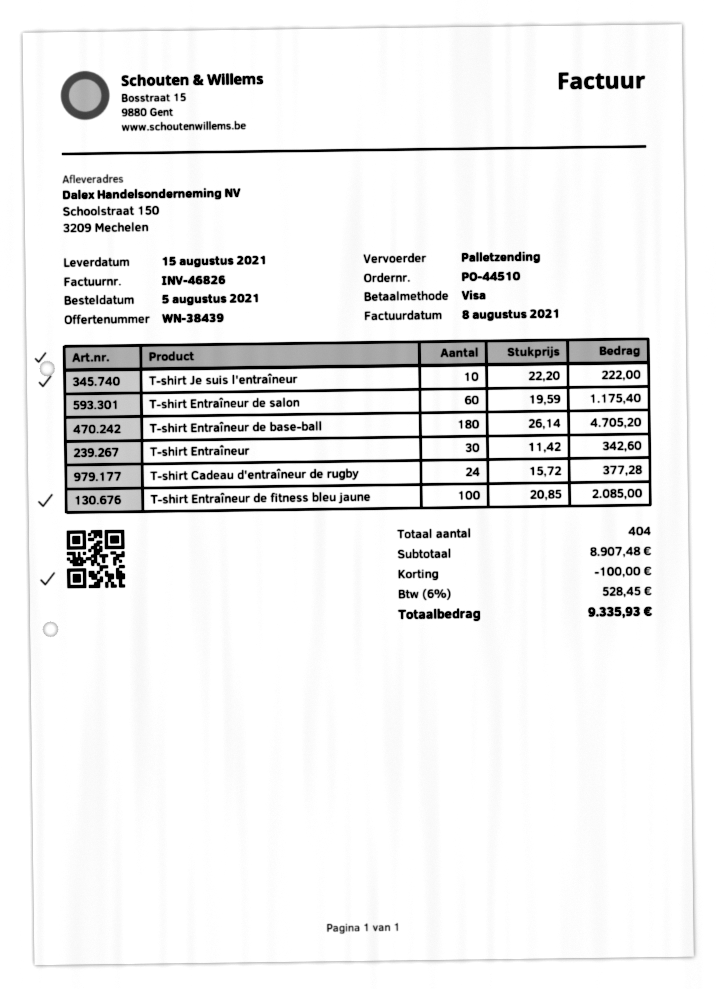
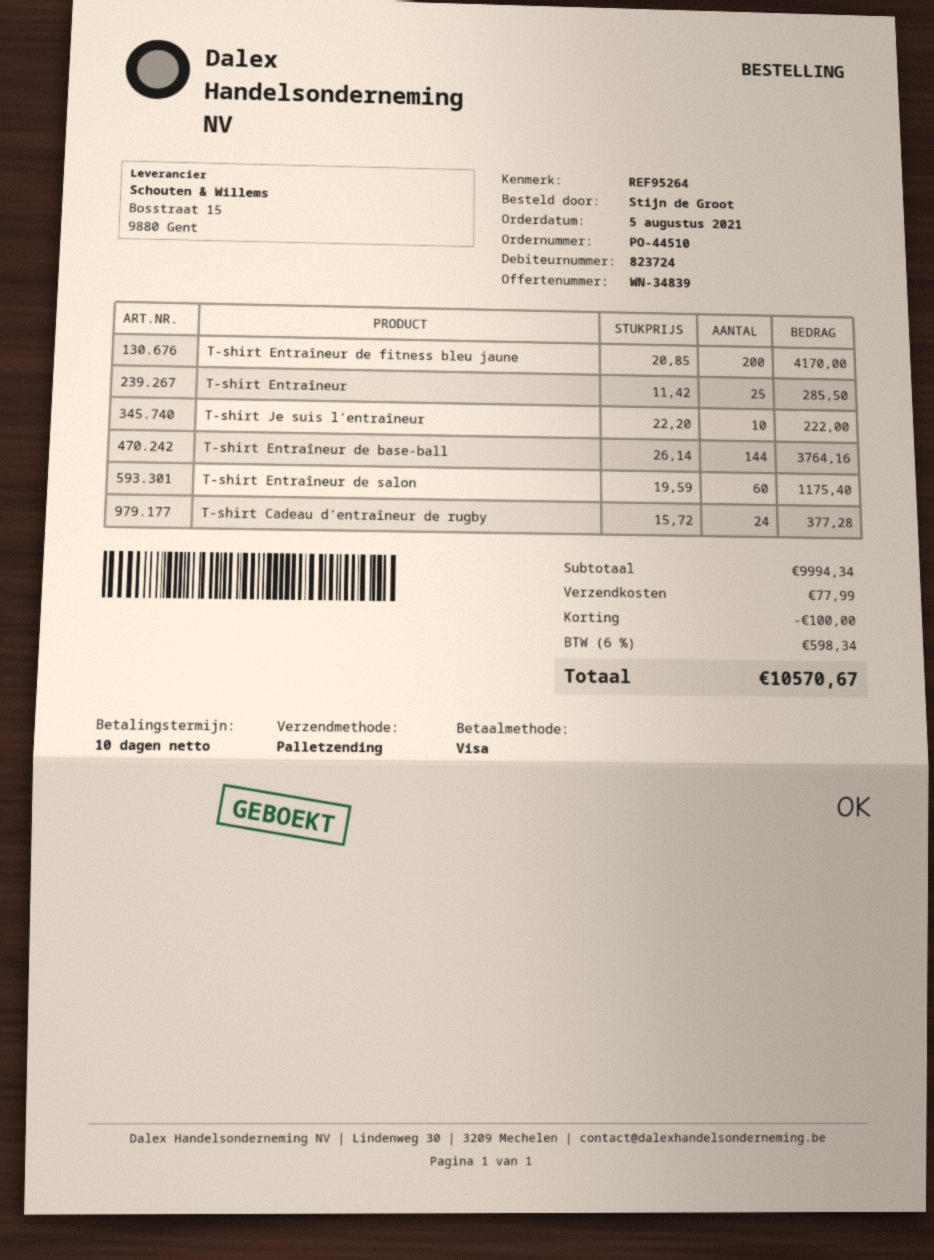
quote number: WN-38439 -> WN-34839
T-shirt Entraîneur de base-ball: 180 x 26.14 = 4705.20 -> 144 x 26.14 = 3764.16
T-shirt Entraîneur: 30 x 11.42 = 342.60 -> 25 x 11.42 = 285.50
T-shirt Entraîneur de fitness bleu jaune: 100 x 20.85 = 2085.00 -> 200 x 20.85 = 4170.00
subtotal: 8907.48 -> 9994.34
shipping: none -> 77.99
tax: 6% = 528.45 -> 6% = 598.34
total: 9335.93 -> 10570.67

